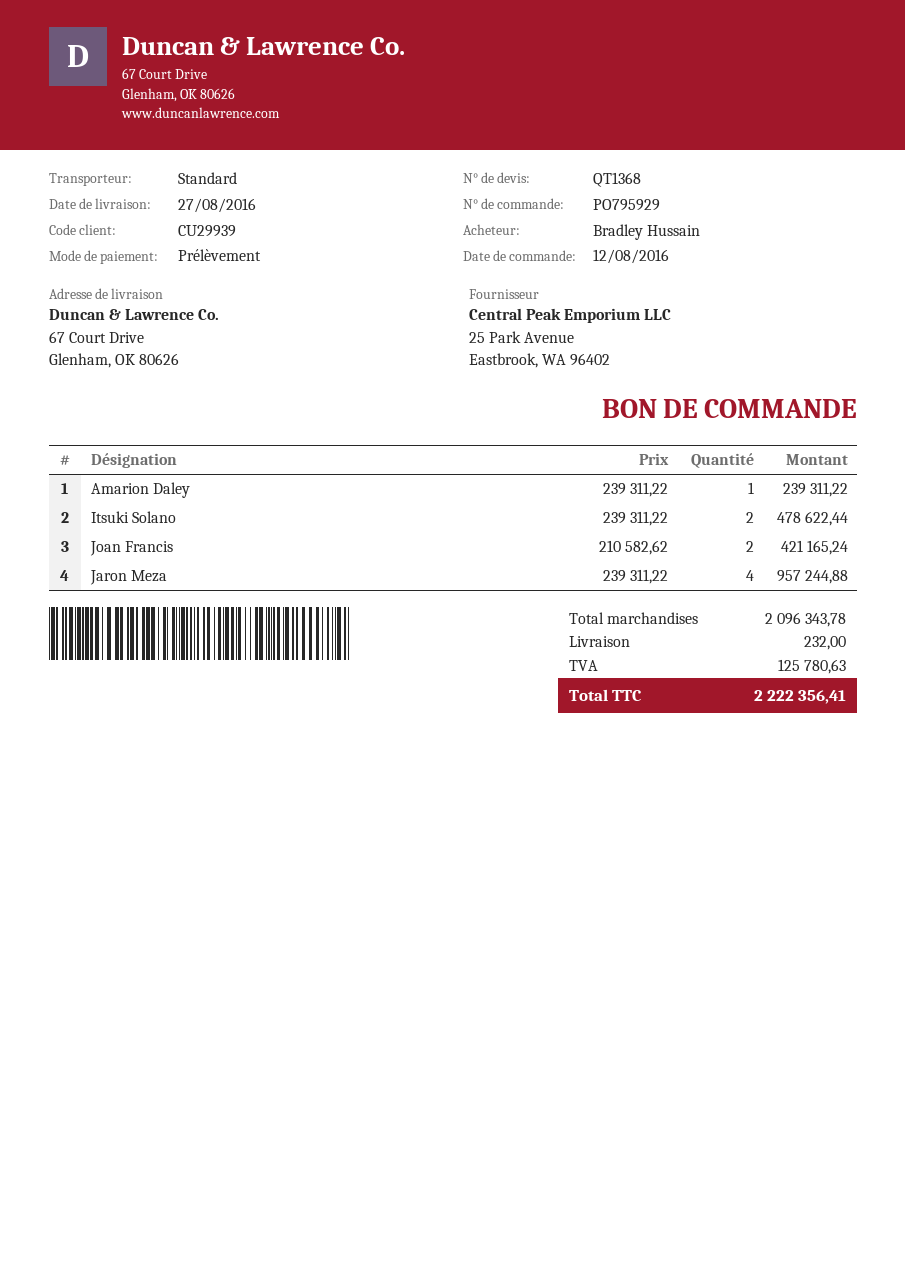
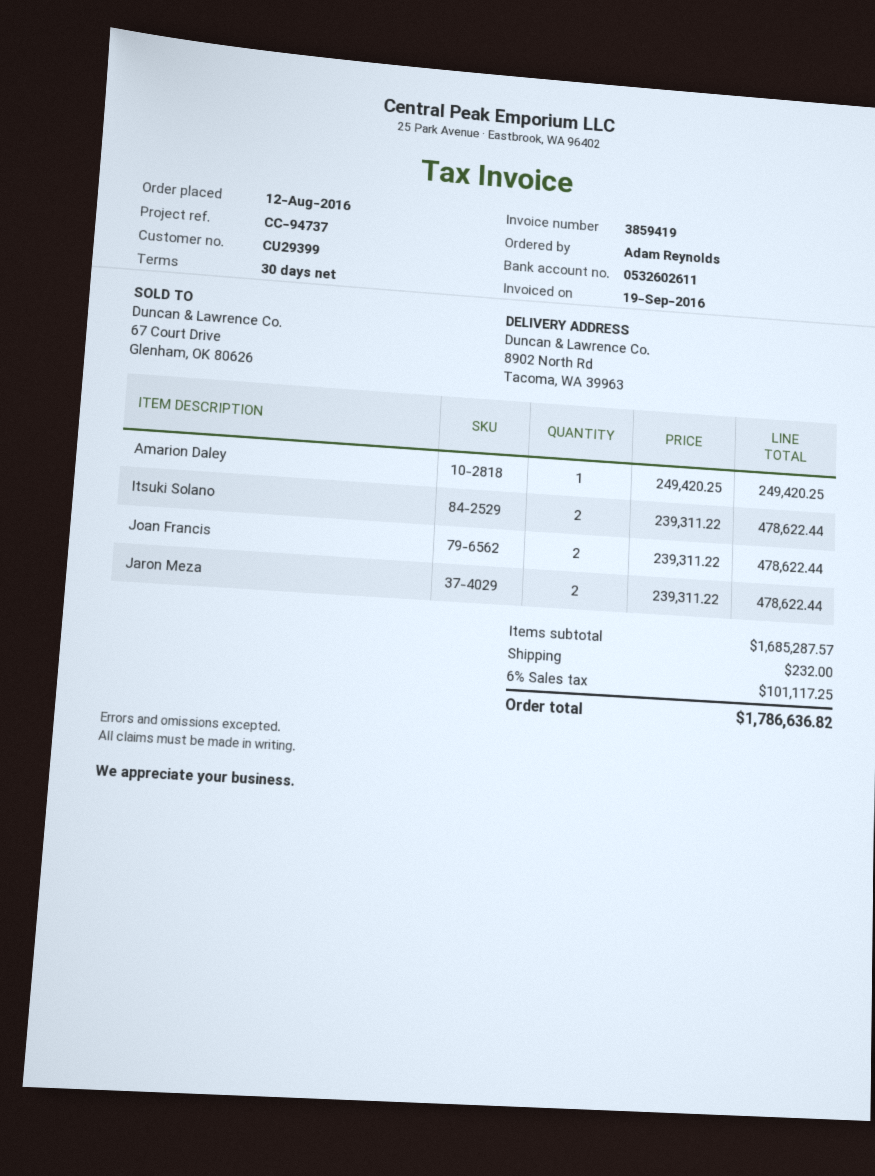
customer number: CU29939 -> CU29399
ordered by: Bradley Hussain -> Adam Reynolds
ship to: 67 Court Drive, Glenham, OK 80626 -> 8902 North Rd, Tacoma, WA 39963
Amarion Daley: 1 x 239311.22 = 239311.22 -> 1 x 249420.25 = 249420.25
Joan Francis: 2 x 210582.62 = 421165.24 -> 2 x 239311.22 = 478622.44
Jaron Meza: 4 x 239311.22 = 957244.88 -> 2 x 239311.22 = 478622.44
subtotal: 2096343.78 -> 1685287.57
tax: 125780.63 -> 101117.25
total: 2222356.41 -> 1786636.82

